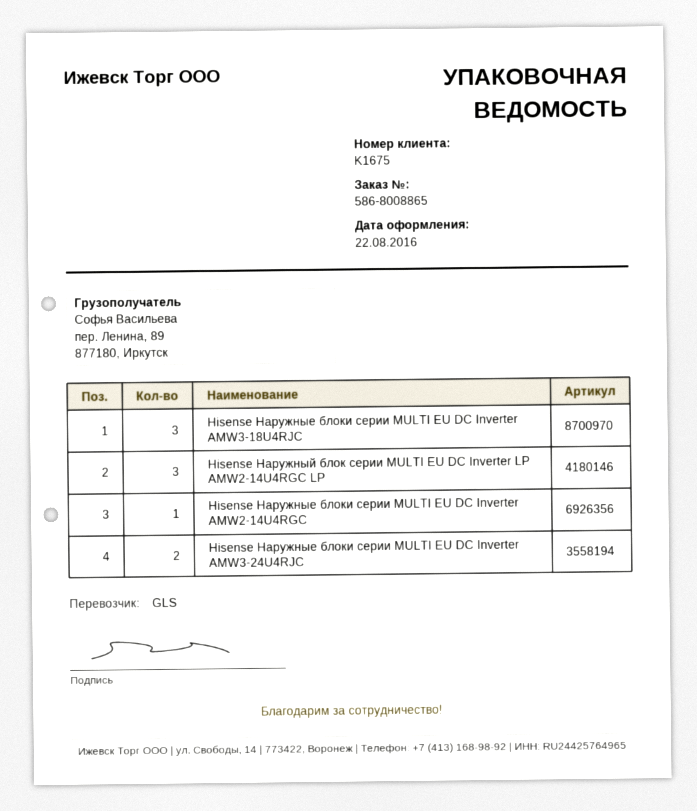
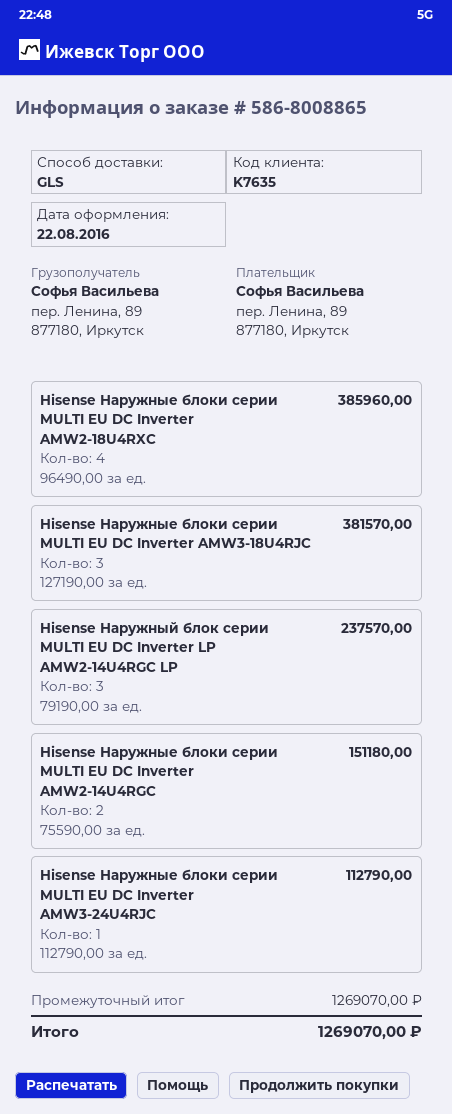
customer number: K1675 -> K7635
Hisense Наружные блоки серии MULTI EU DC Inverter AMW2-14U4RGC: 1 -> 2
Hisense Наружные блоки серии MULTI EU DC Inverter AMW3-24U4RJC: 2 -> 1
Hisense Наружные блоки серии MULTI EU DC Inverter AMW2-18U4RXC: none -> 4

